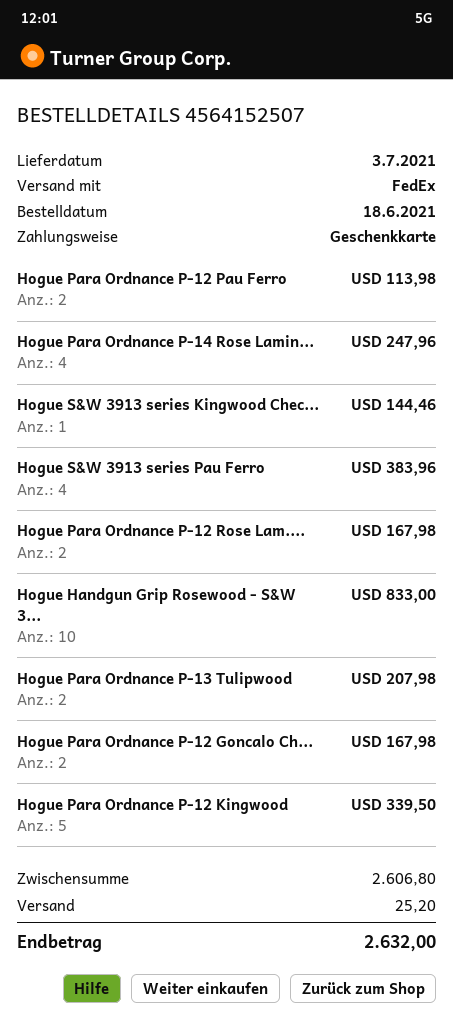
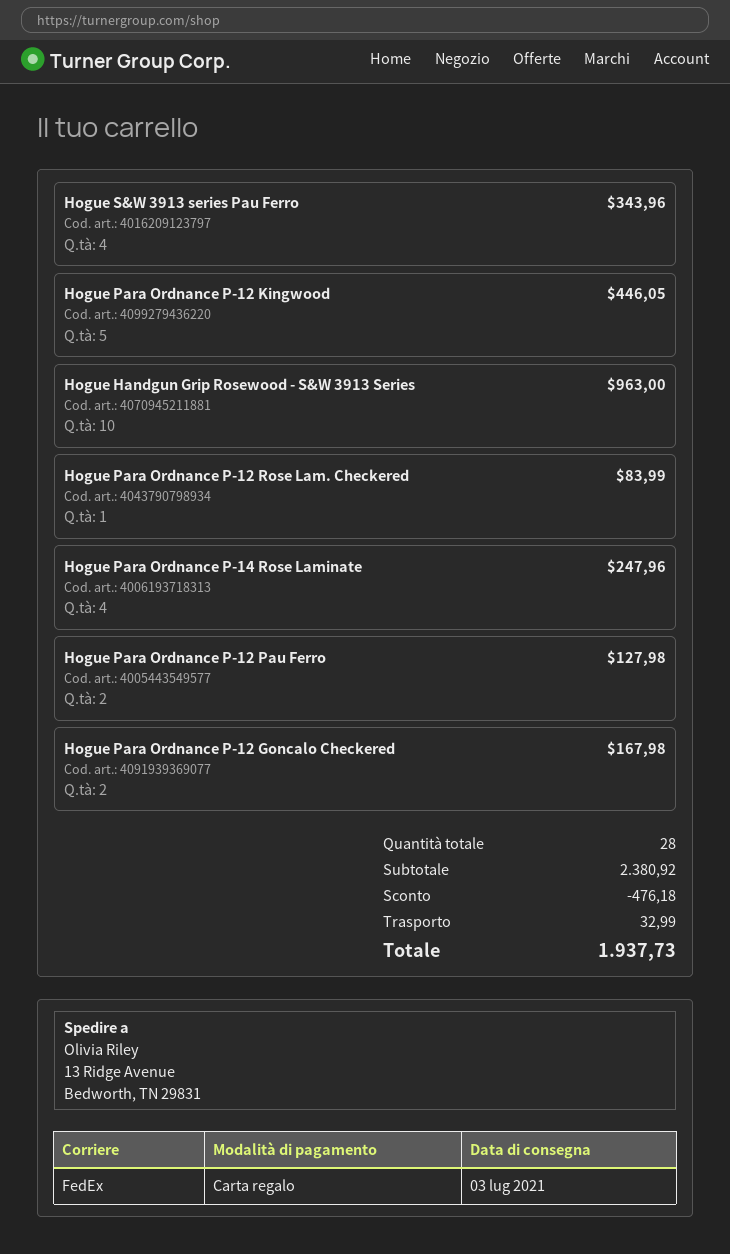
Hogue Para Ordnance P-12 Pau Ferro: 2 for 113.98 -> 2 for 127.98
Hogue S&W 3913 series Kingwood Chec...: 1 for 144.46 -> none
Hogue S&W 3913 series Pau Ferro: 4 for 383.96 -> 4 for 343.96
Hogue Para Ordnance P-12 Rose Lam....: 2 for 167.98 -> 1 for 83.99
Hogue Handgun Grip Rosewood - S&W 3...: 10 for 833.00 -> 10 for 963.00
Hogue Para Ordnance P-13 Tulipwood: 2 for 207.98 -> none
Hogue Para Ordnance P-12 Kingwood: 5 for 339.50 -> 5 for 446.05
subtotal: 2606.80 -> 2380.92
discount: none -> 476.18
shipping: 25.20 -> 32.99
total: 2632.00 -> 1937.73

